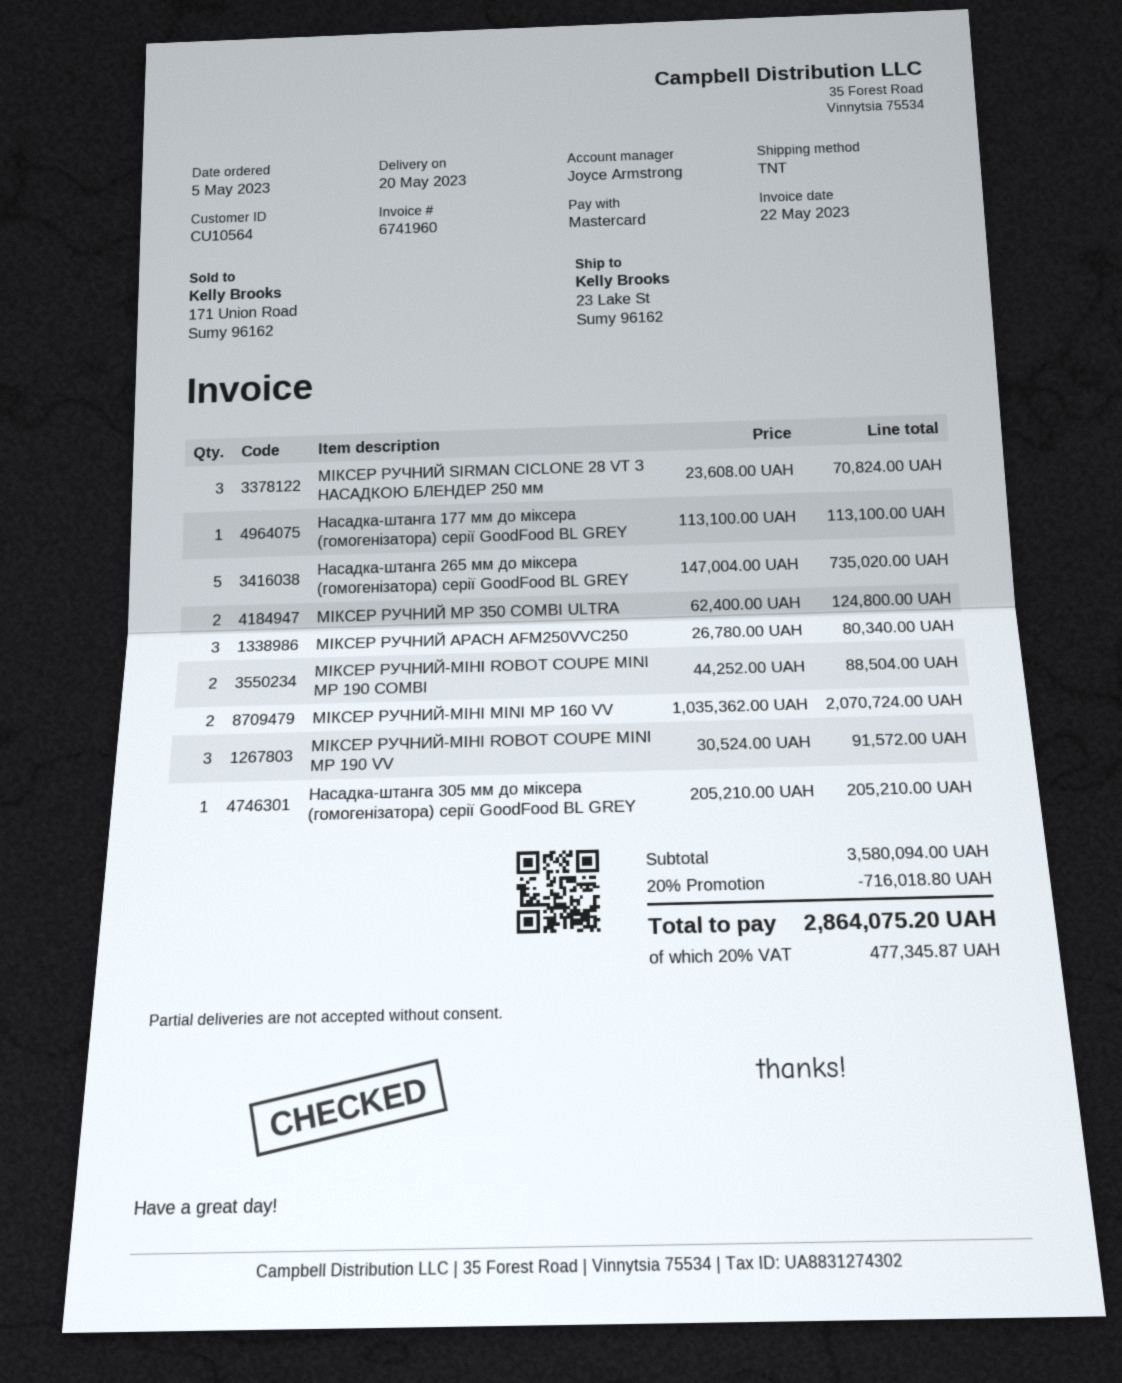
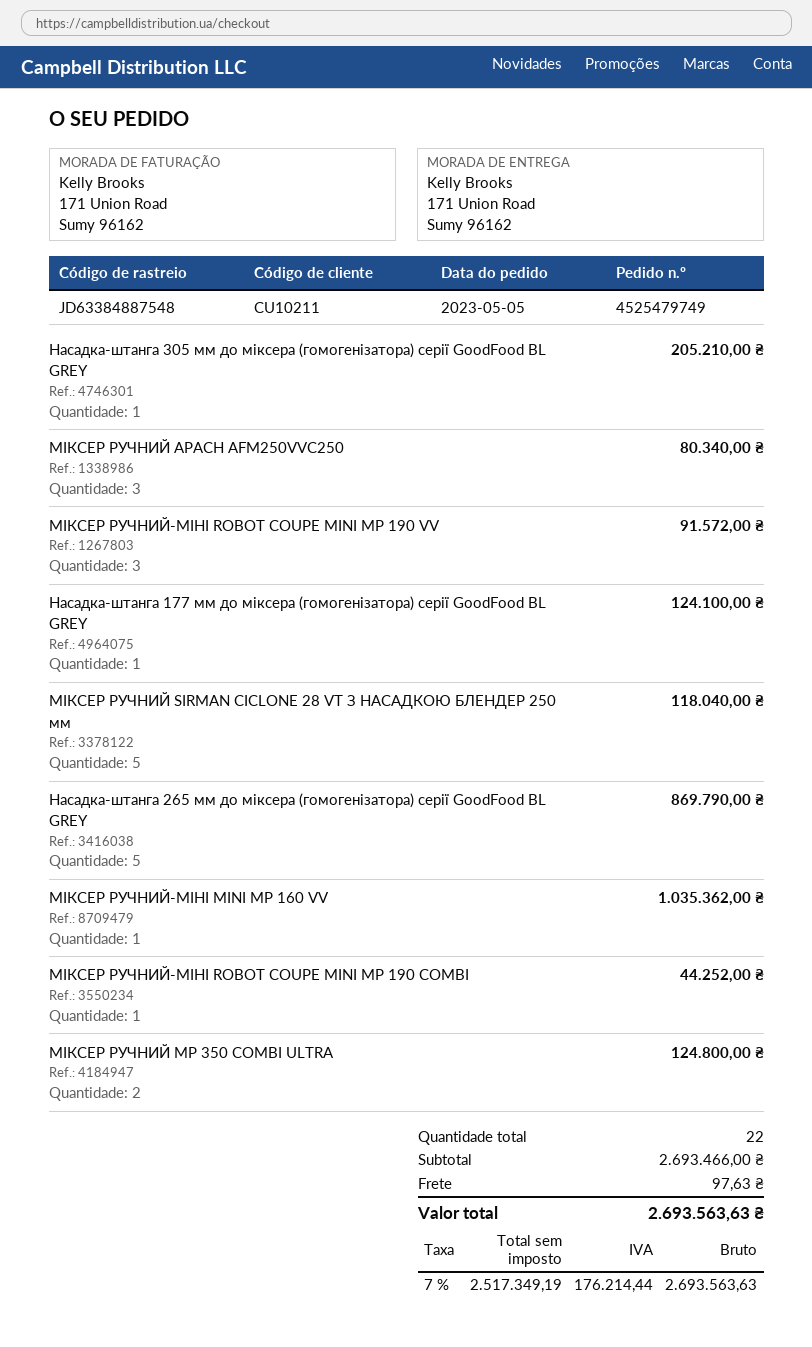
customer number: CU10564 -> CU10211
ship to: 23 Lake St, Sumy 96162 -> 171 Union Road, Sumy 96162
МІКСЕР РУЧНИЙ SIRMAN CICLONE 28 VT З НАСАДКОЮ БЛЕНДЕР 250 мм: 3 for 70824.00 -> 5 for 118040.00
Насадка-штанга 177 мм до міксера (гомогенізатора) серії GoodFood BL GREY: 1 for 113100.00 -> 1 for 124100.00
Насадка-штанга 265 мм до міксера (гомогенізатора) серії GoodFood BL GREY: 5 for 735020.00 -> 5 for 869790.00
МІКСЕР РУЧНИЙ-МІНІ ROBOT COUPE MINI MP 190 COMBI: 2 for 88504.00 -> 1 for 44252.00
МІКСЕР РУЧНИЙ-МІНІ MINI MP 160 VV: 2 for 2070724.00 -> 1 for 1035362.00
subtotal: 3580094.00 -> 2693466.00
discount: 20% = 716018.80 -> none
shipping: none -> 97.63
tax: 20% = 477345.87 -> 7% = 176214.44
total: 2864075.20 -> 2693563.63

